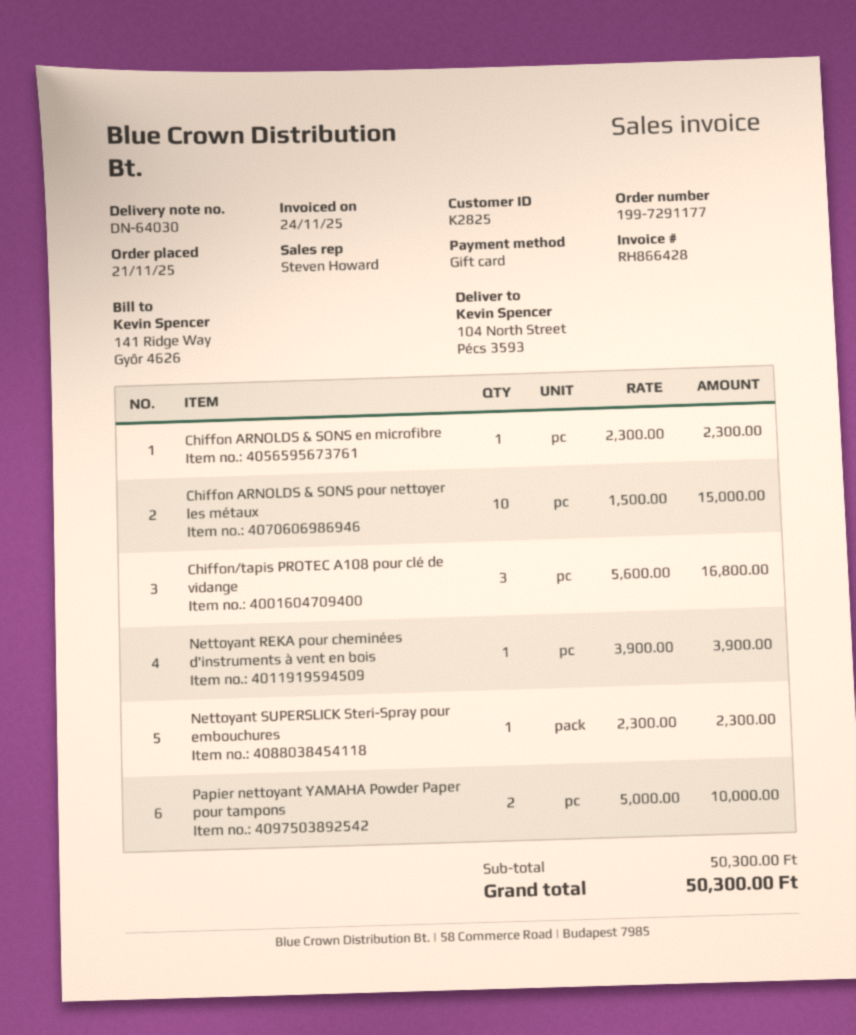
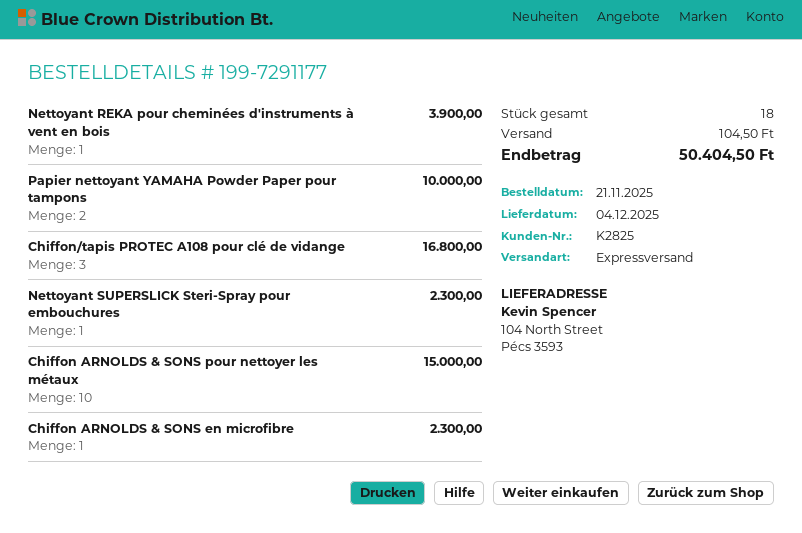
shipping: none -> 104.50
total: 50300.00 -> 50404.50

